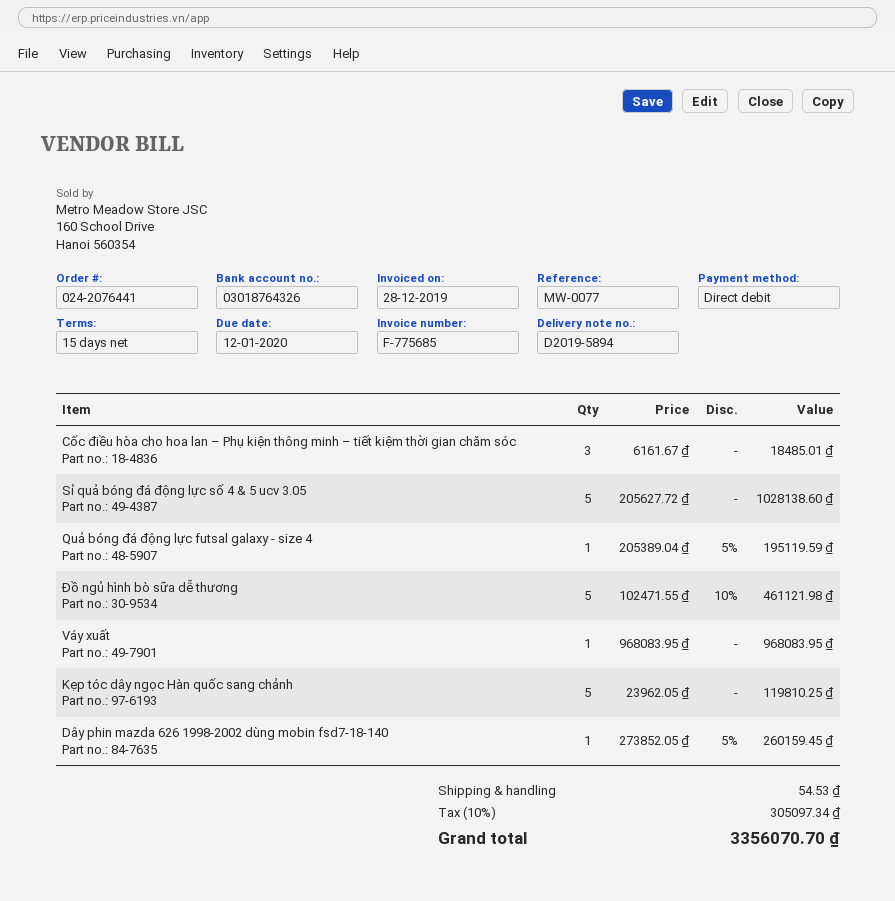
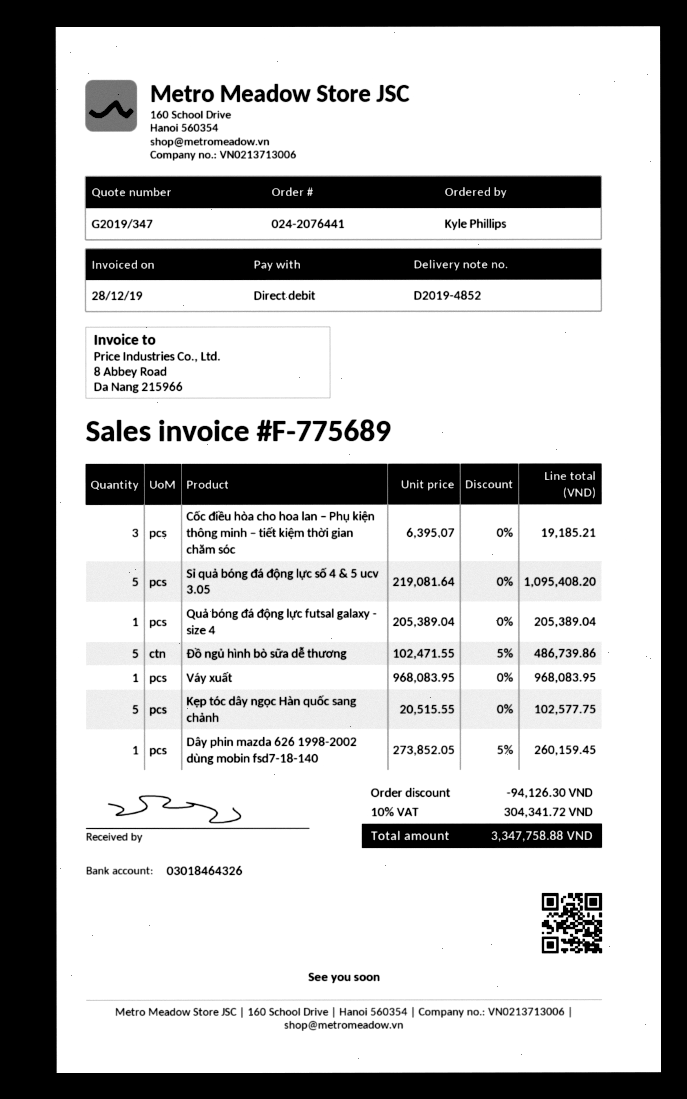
delivery note number: D2019-5894 -> D2019-4852
invoice number: F-775685 -> F-775689
bank account: 03018764326 -> 03018464326
Cốc điều hòa cho hoa lan – Phụ kiện thông minh – tiết kiệm thời gian chăm sóc: 3 x 6161.67 = 18485.01 -> 3 x 6395.07 = 19185.21
Sỉ quả bóng đá động lực số 4 & 5 ucv 3.05: 5 x 205627.72 = 1028138.60 -> 5 x 219081.64 = 1095408.20
Quả bóng đá động lực futsal galaxy - size 4: 1 x 205389.04 - 5% = 195119.59 -> 1 x 205389.04 = 205389.04
Đồ ngủ hình bò sữa dễ thương: 5 x 102471.55 - 10% = 461121.98 -> 5 x 102471.55 - 5% = 486739.86
Kẹp tóc dây ngọc Hàn quốc sang chảnh: 5 x 23962.05 = 119810.25 -> 5 x 20515.55 = 102577.75
discount: none -> 94126.30
shipping: 54.53 -> none
tax: 10% = 305097.34 -> 10% = 304341.72
total: 3356070.70 -> 3347758.88

